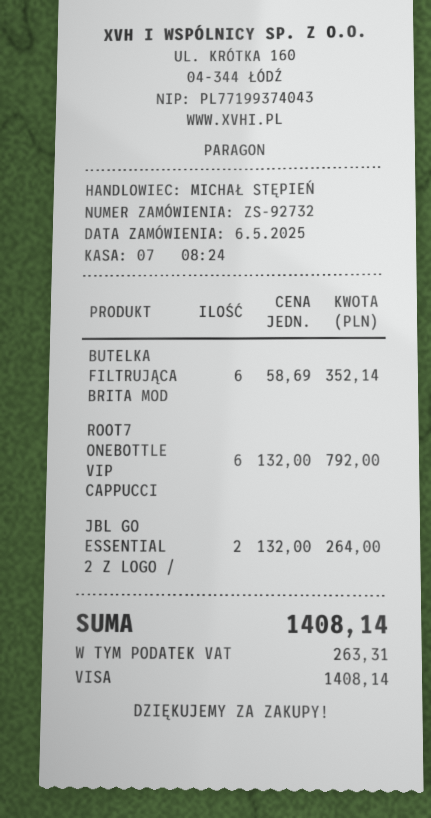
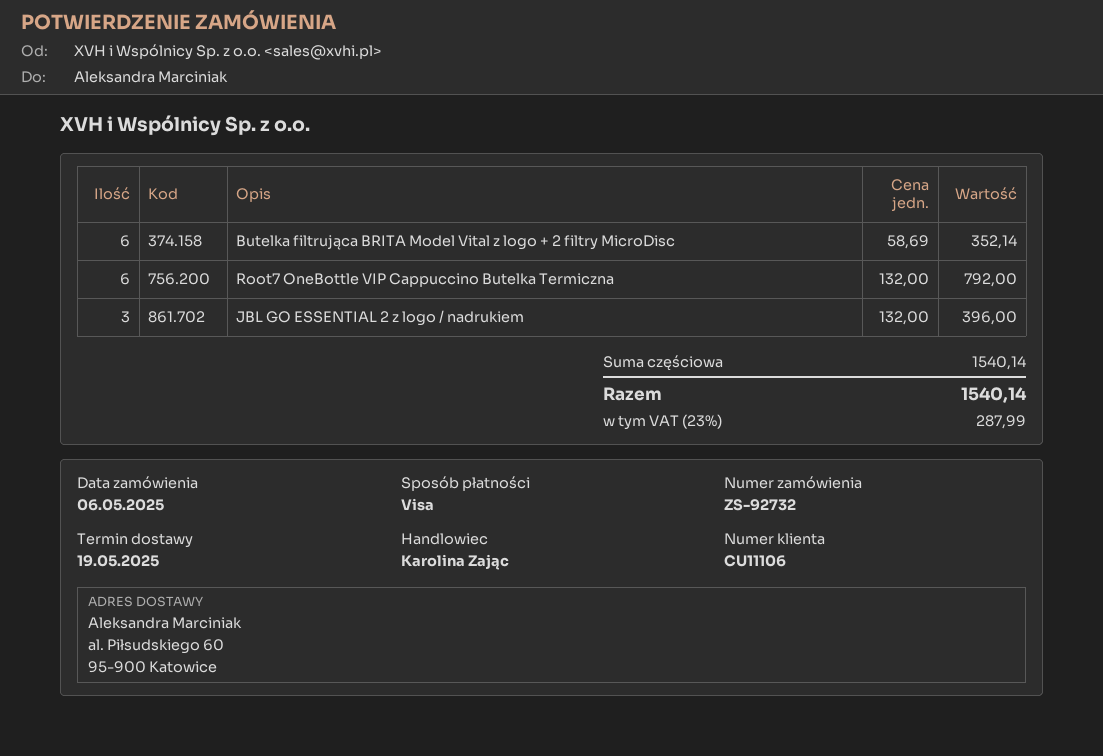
sales rep: MICHAŁ STĘPIEŃ -> Karolina Zając
JBL GO ESSENTIAL 2 Z LOGO /: 2 x 132.00 = 264.00 -> 3 x 132.00 = 396.00
tax: 263.31 -> 287.99
total: 1408.14 -> 1540.14

